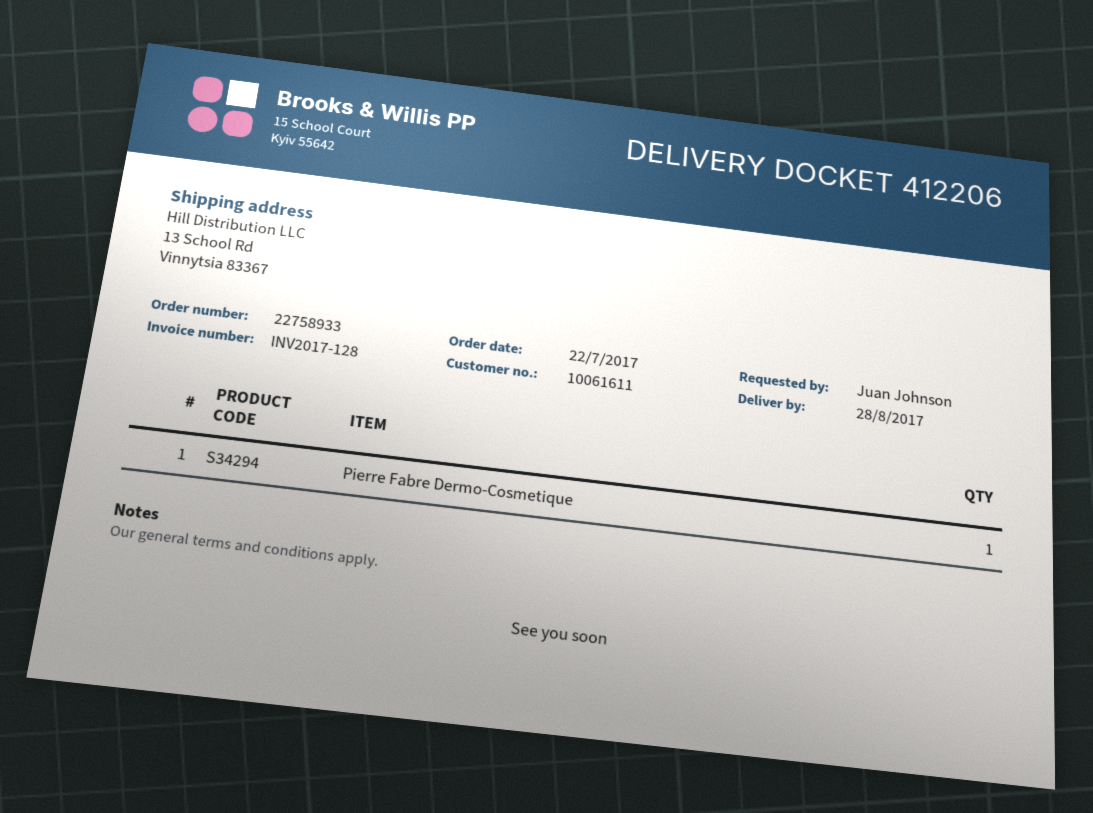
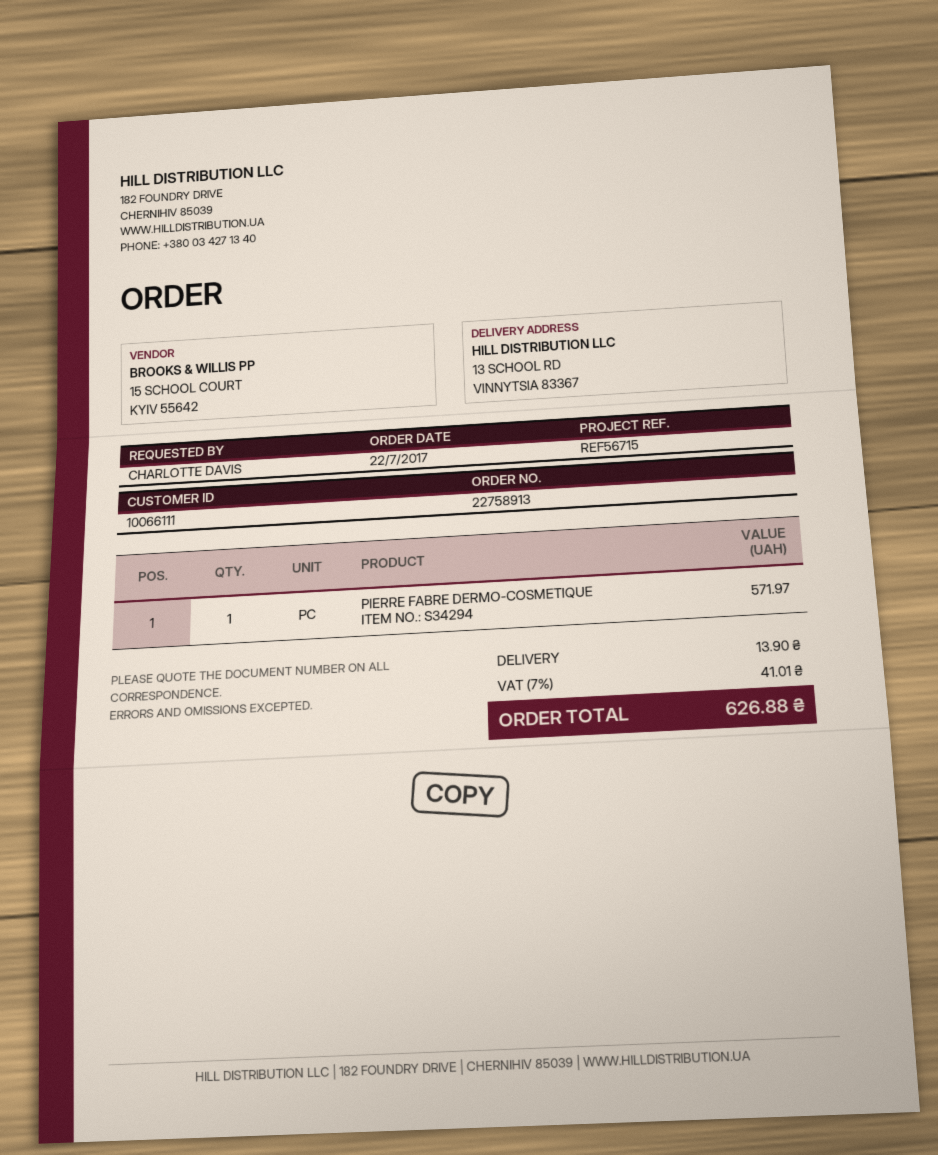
order number: 22758933 -> 22758913
customer number: 10061611 -> 10066111
ordered by: Juan Johnson -> CHARLOTTE DAVIS

